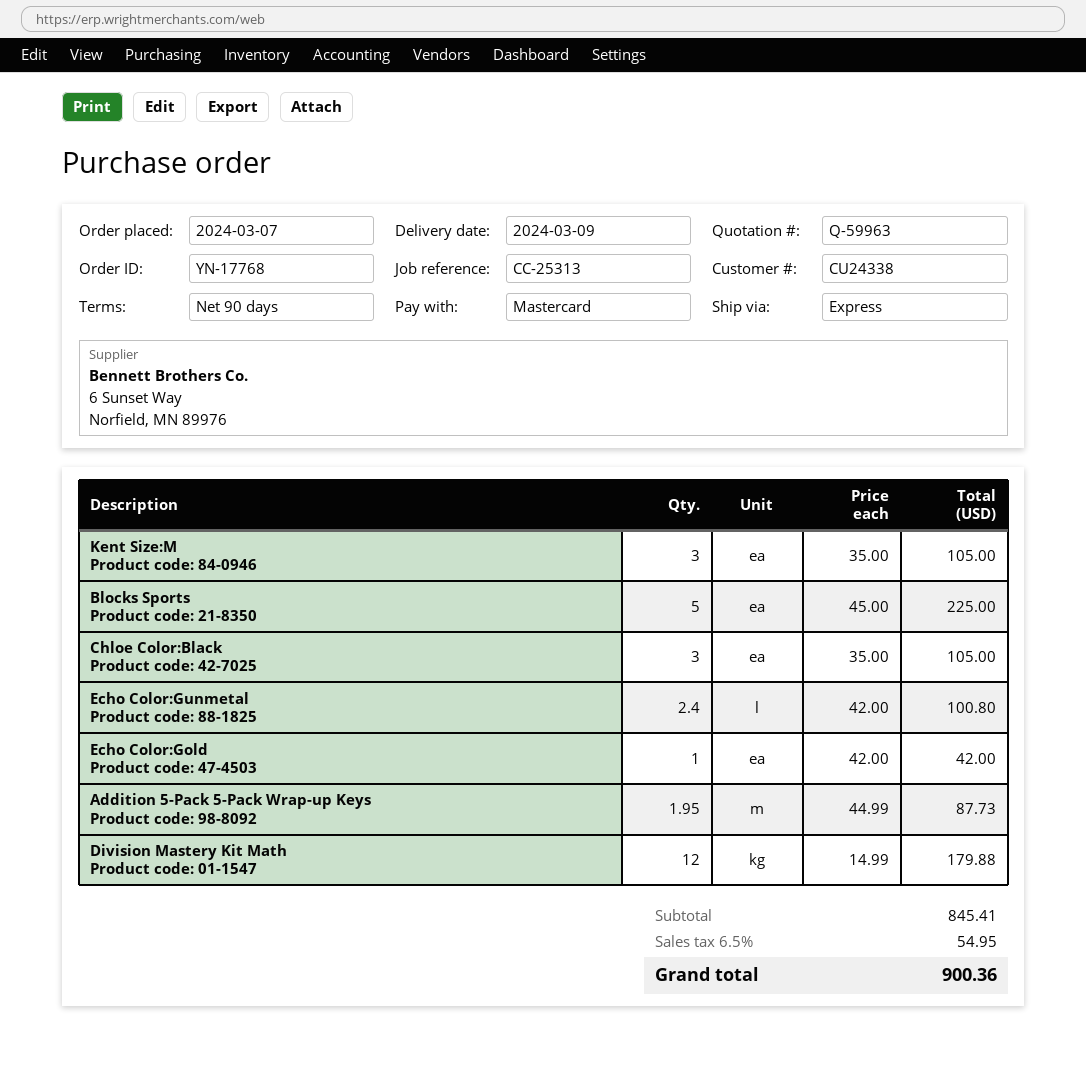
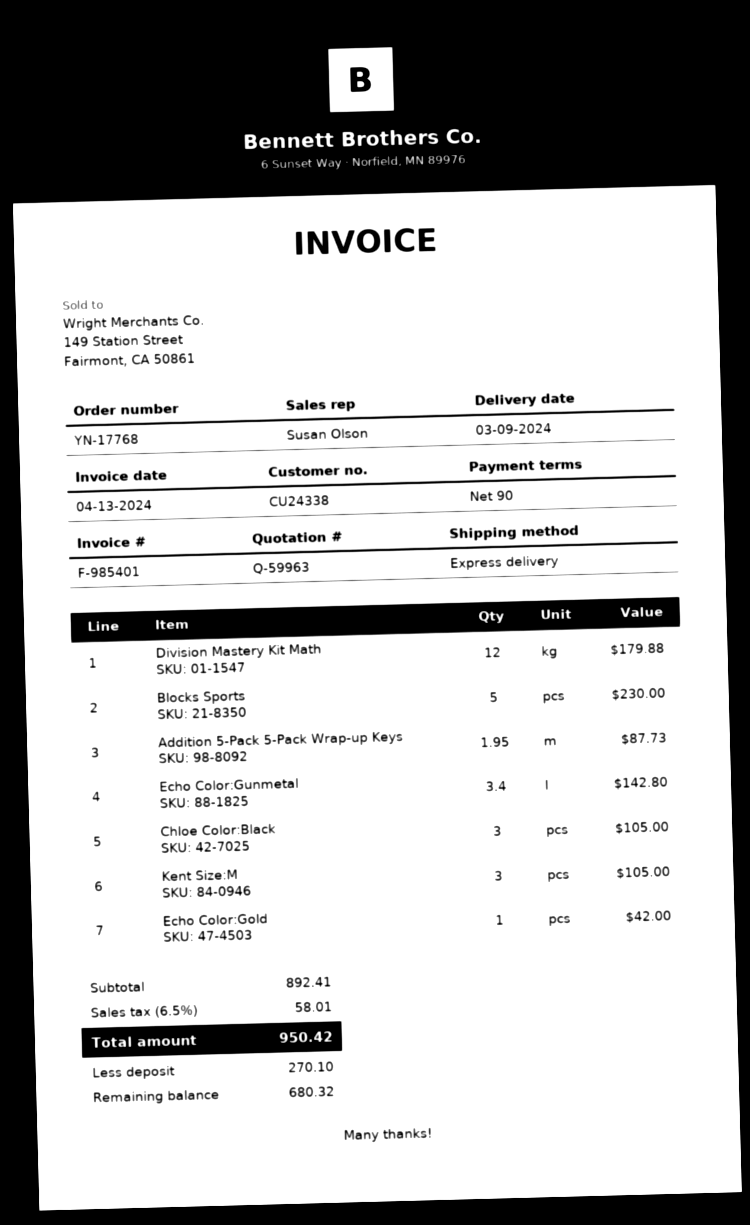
Blocks Sports: 5 for 225.00 -> 5 for 230.00
Echo Color:Gunmetal: 2.4 for 100.80 -> 3.4 for 142.80
subtotal: 845.41 -> 892.41
tax: 6.5% = 54.95 -> 6.5% = 58.01
total: 900.36 -> 950.42

